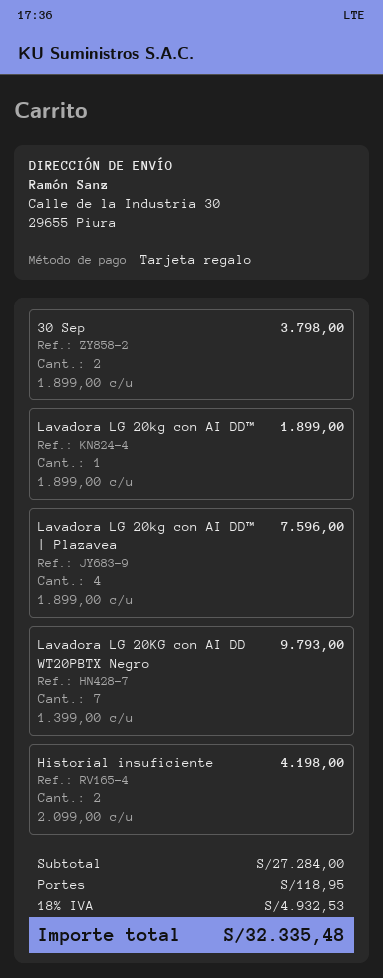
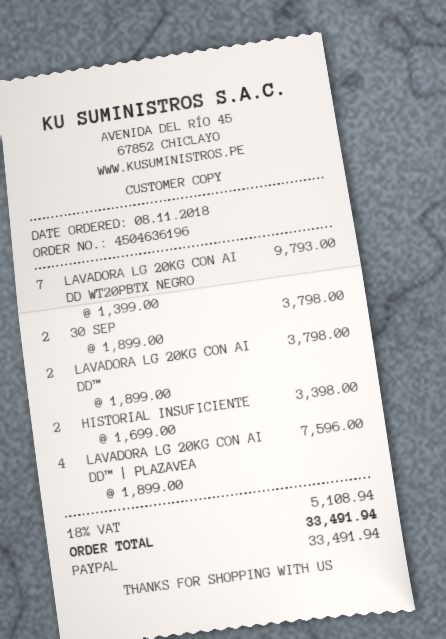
payment method: gift card -> PayPal
Lavadora LG 20kg con AI DD™: 1 x 1899.00 = 1899.00 -> 2 x 1899.00 = 3798.00
Historial insuficiente: 2 x 2099.00 = 4198.00 -> 2 x 1699.00 = 3398.00
shipping: 118.95 -> none
tax: 18% = 4932.53 -> 18% = 5108.94
total: 32335.48 -> 33491.94

